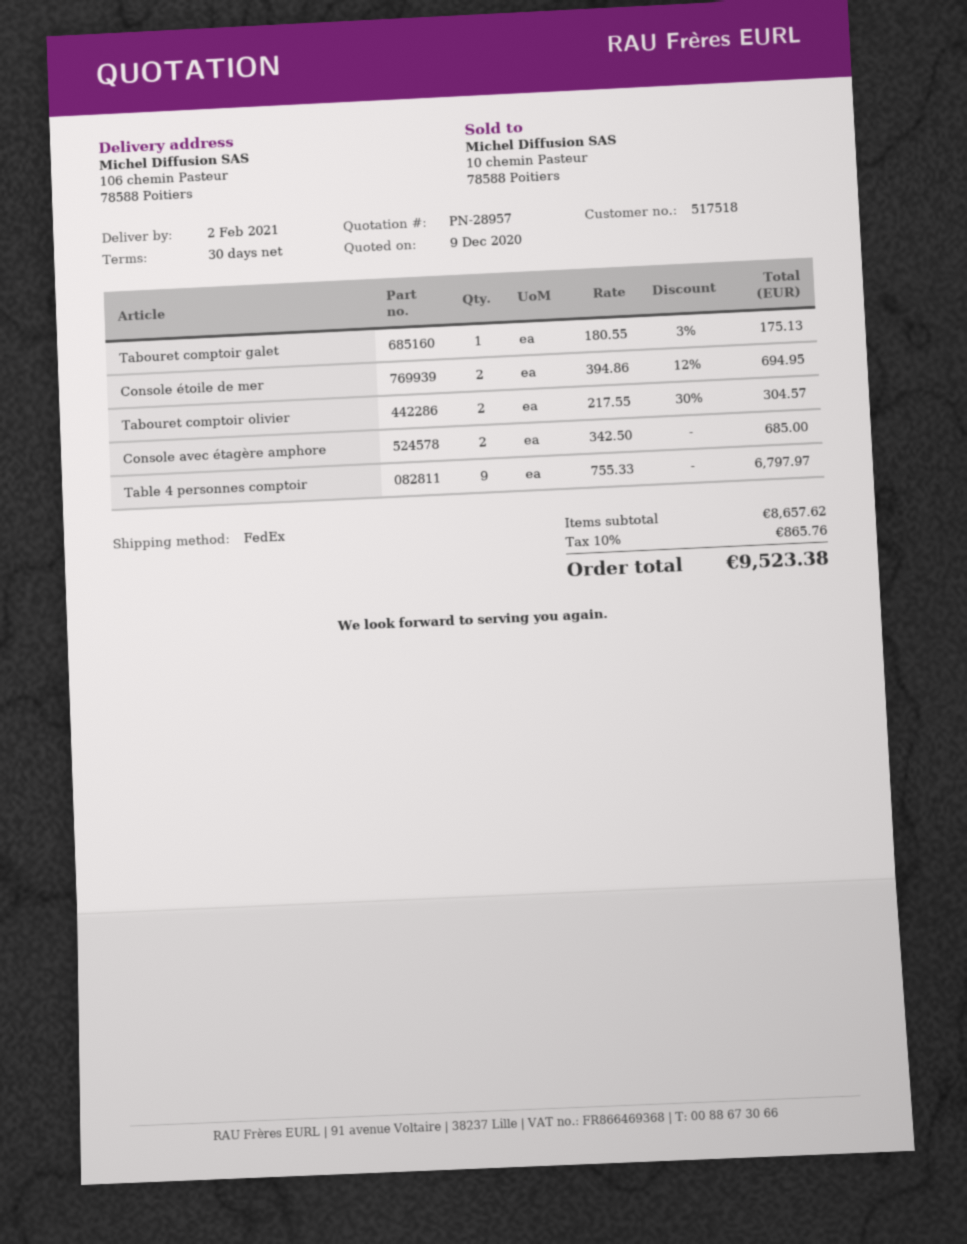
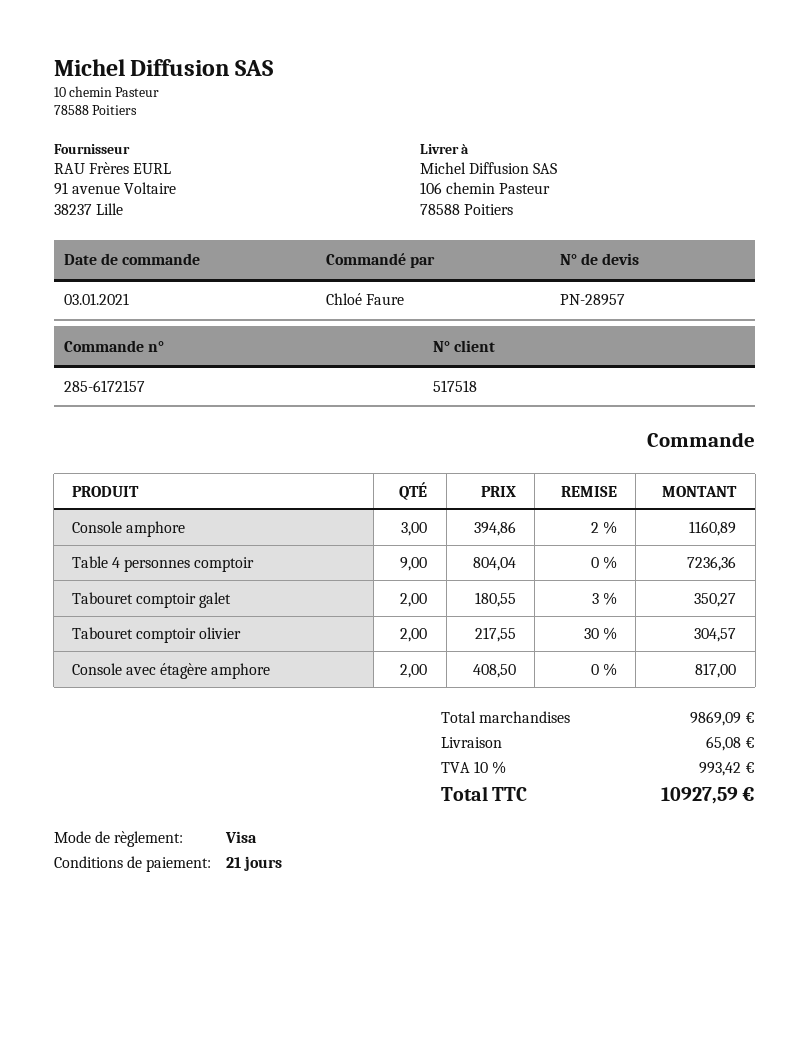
payment terms: 30 days -> 21 days
Tabouret comptoir galet: 1 x 180.55 - 3% = 175.13 -> 2 x 180.55 - 3% = 350.27
Console étoile de mer: 2 x 394.86 - 12% = 694.95 -> none
Console avec étagère amphore: 2 x 342.50 = 685.00 -> 2 x 408.50 = 817.00
Table 4 personnes comptoir: 9 x 755.33 = 6797.97 -> 9 x 804.04 = 7236.36
Console amphore: none -> 3 x 394.86 - 2% = 1160.89
subtotal: 8657.62 -> 9869.09
shipping: none -> 65.08
tax: 10% = 865.76 -> 10% = 993.42
total: 9523.38 -> 10927.59

